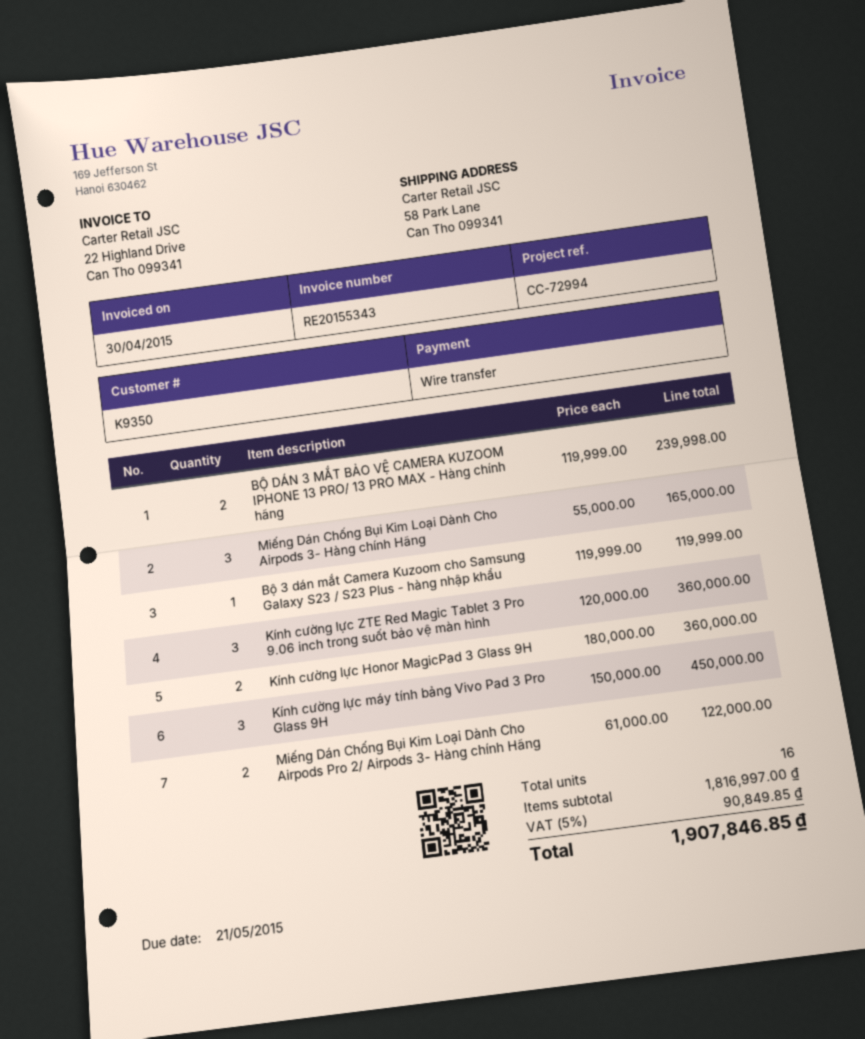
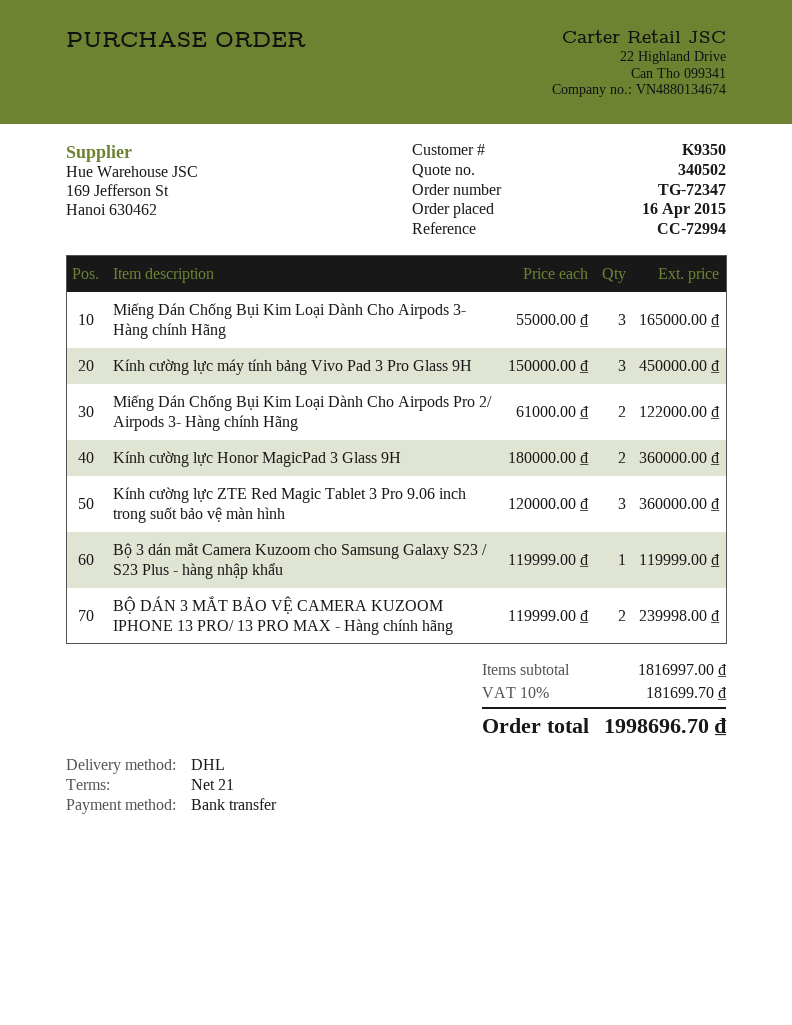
tax: 5% = 90849.85 -> 10% = 181699.70
total: 1907846.85 -> 1998696.70

